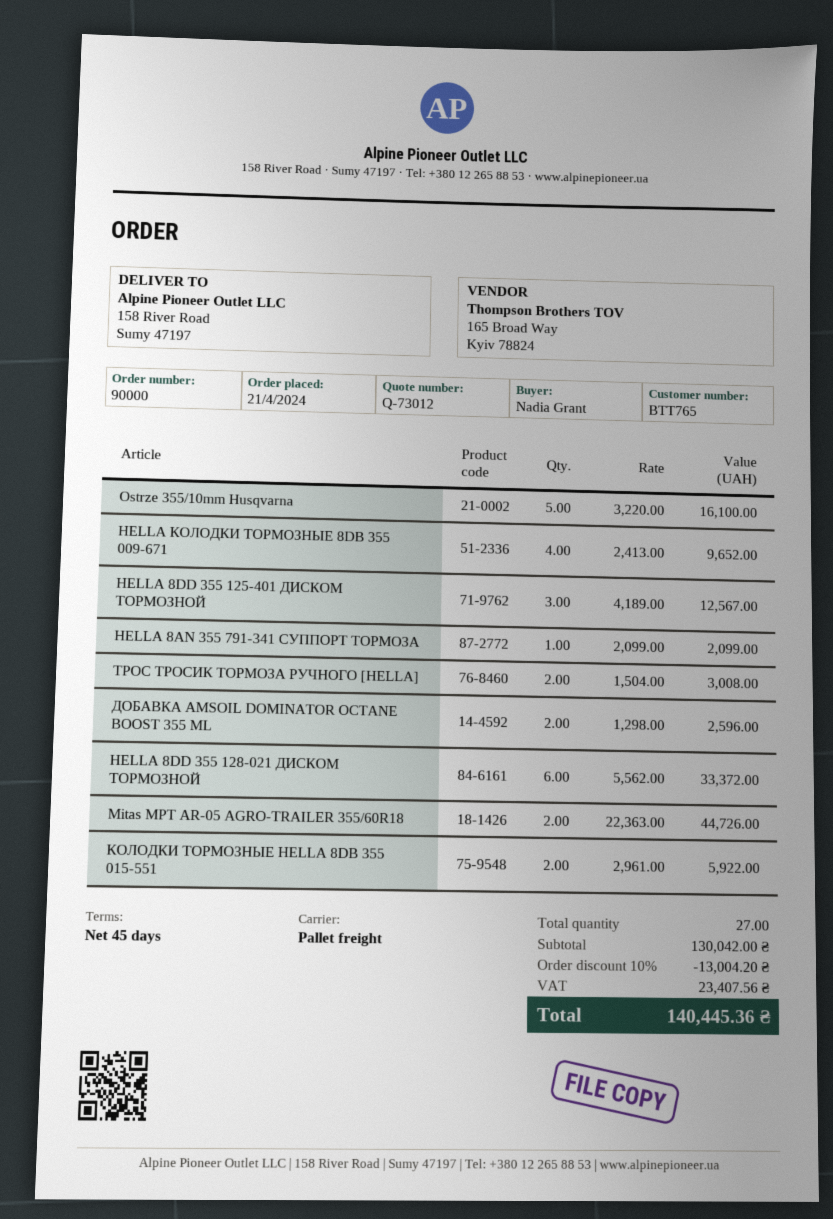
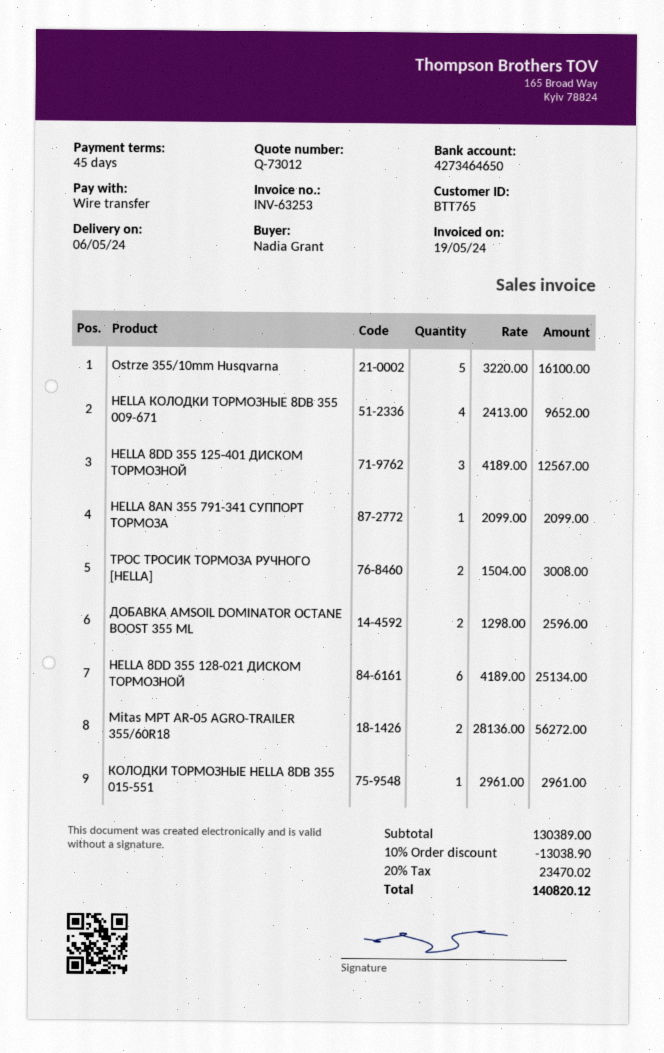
HELLA 8DD 355 128-021 ДИСКОМ ТОРМОЗНОЙ: 6 x 5562.00 = 33372.00 -> 6 x 4189.00 = 25134.00
Mitas MPT AR-05 AGRO-TRAILER 355/60R18: 2 x 22363.00 = 44726.00 -> 2 x 28136.00 = 56272.00
КОЛОДКИ ТОРМОЗНЫЕ HELLA 8DB 355 015-551: 2 x 2961.00 = 5922.00 -> 1 x 2961.00 = 2961.00
subtotal: 130042.00 -> 130389.00
discount: 10% = 13004.20 -> 10% = 13038.90
tax: 23407.56 -> 23470.02
total: 140445.36 -> 140820.12

